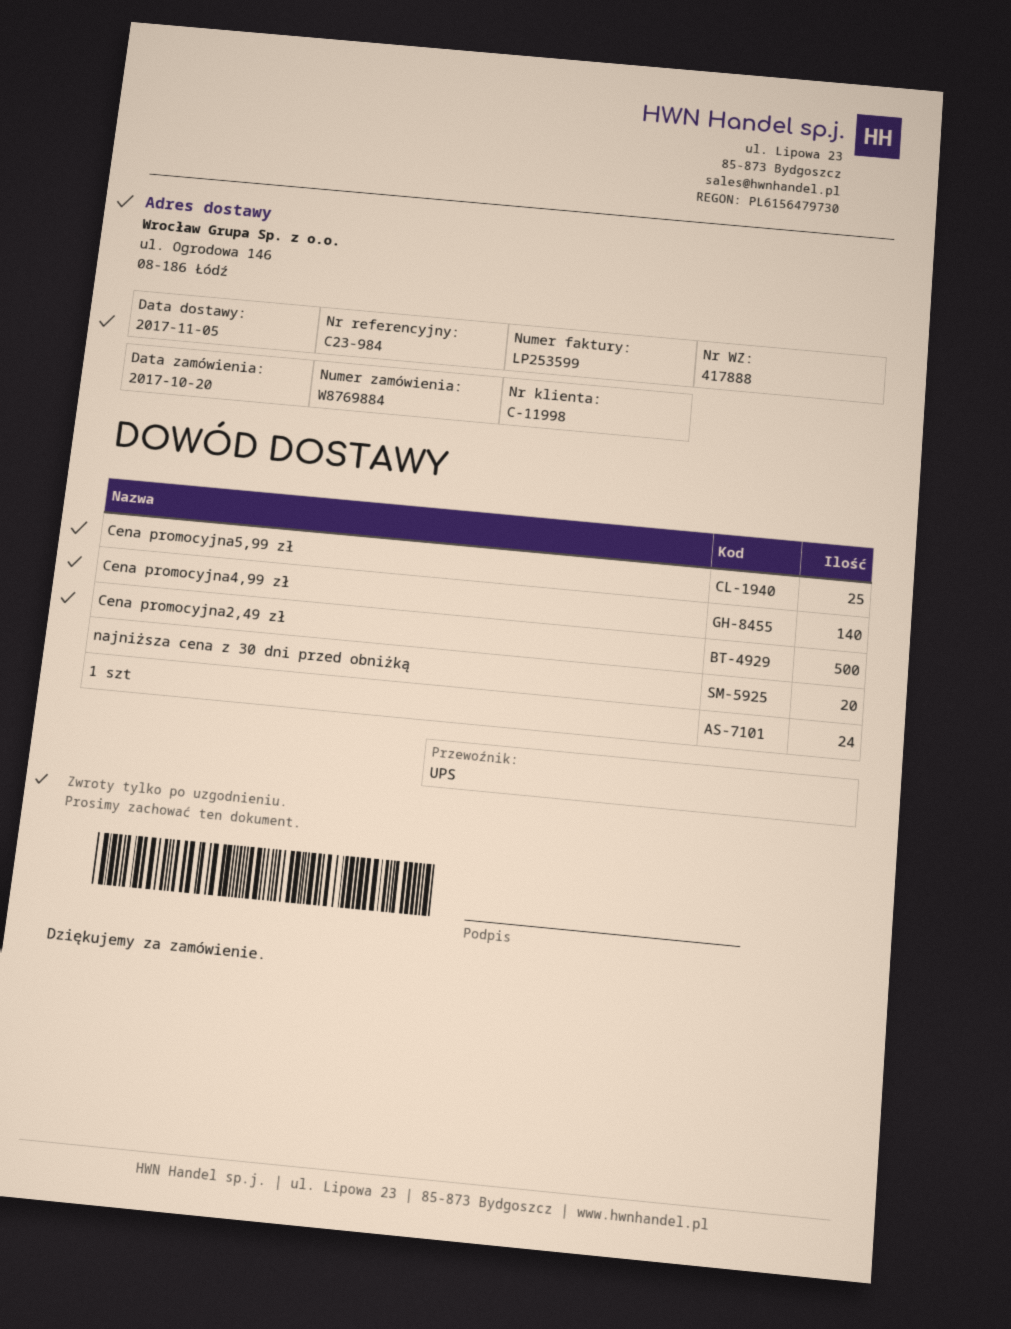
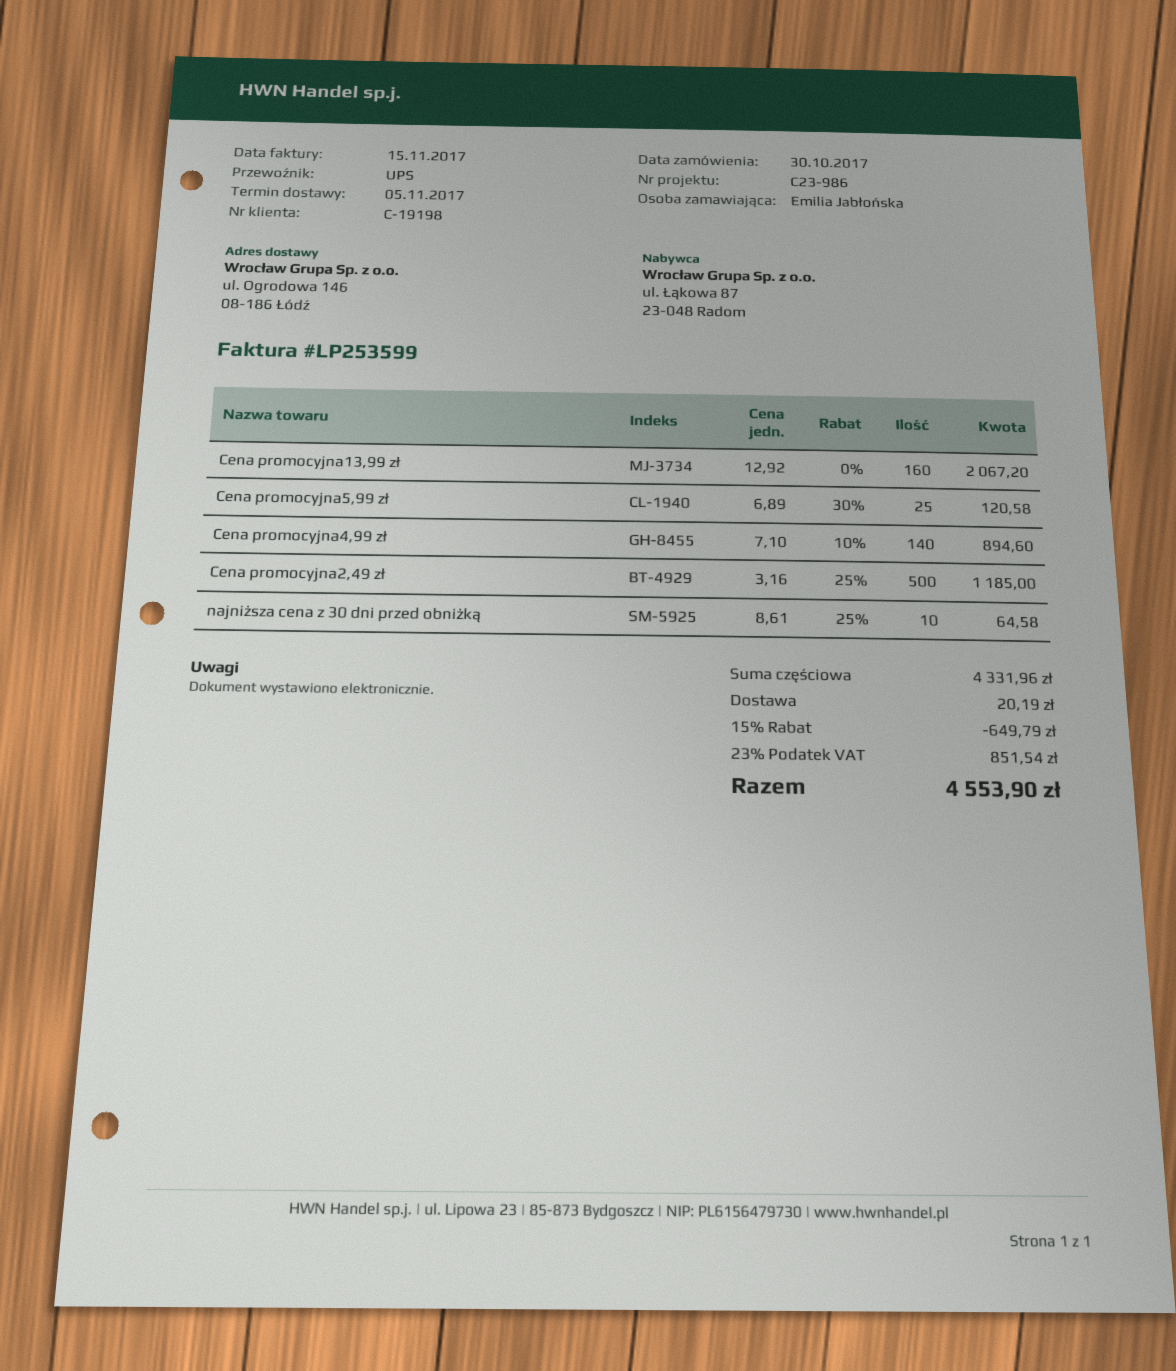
order date: 2017-10-20 -> 2017-10-30
customer number: C-11998 -> C-19198
reference: C23-984 -> C23-986
najniższa cena z 30 dni przed obniżką: 20 -> 10
1 szt: 24 -> none
Cena promocyjna13,99 zł: none -> 160

